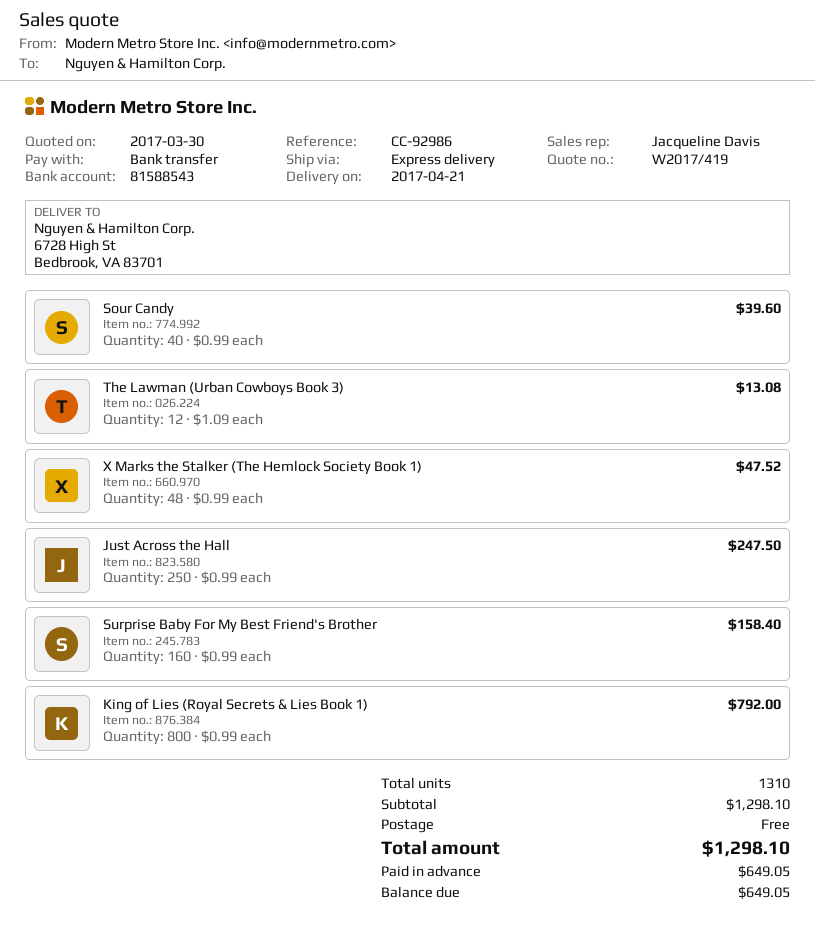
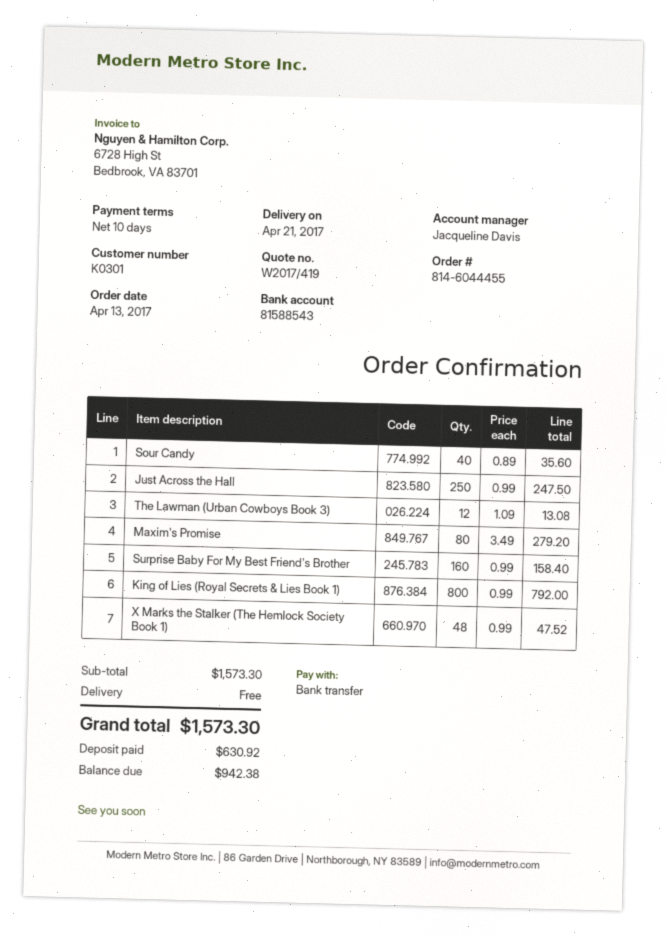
Sour Candy: 40 x 0.99 = 39.60 -> 40 x 0.89 = 35.60
Maxim's Promise: none -> 80 x 3.49 = 279.20
subtotal: 1298.10 -> 1573.30
total: 1298.10 -> 1573.30
deposit: 649.05 -> 630.92
balance: 649.05 -> 942.38

